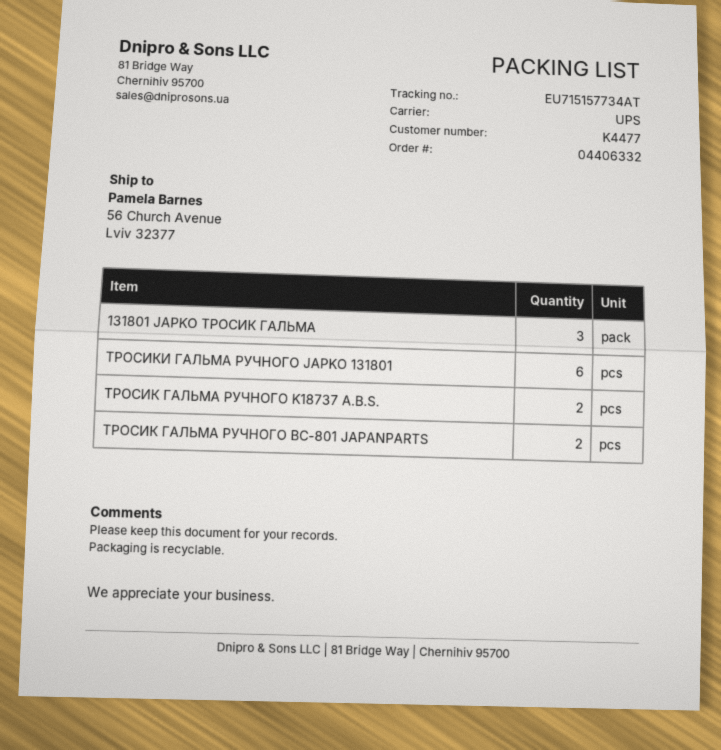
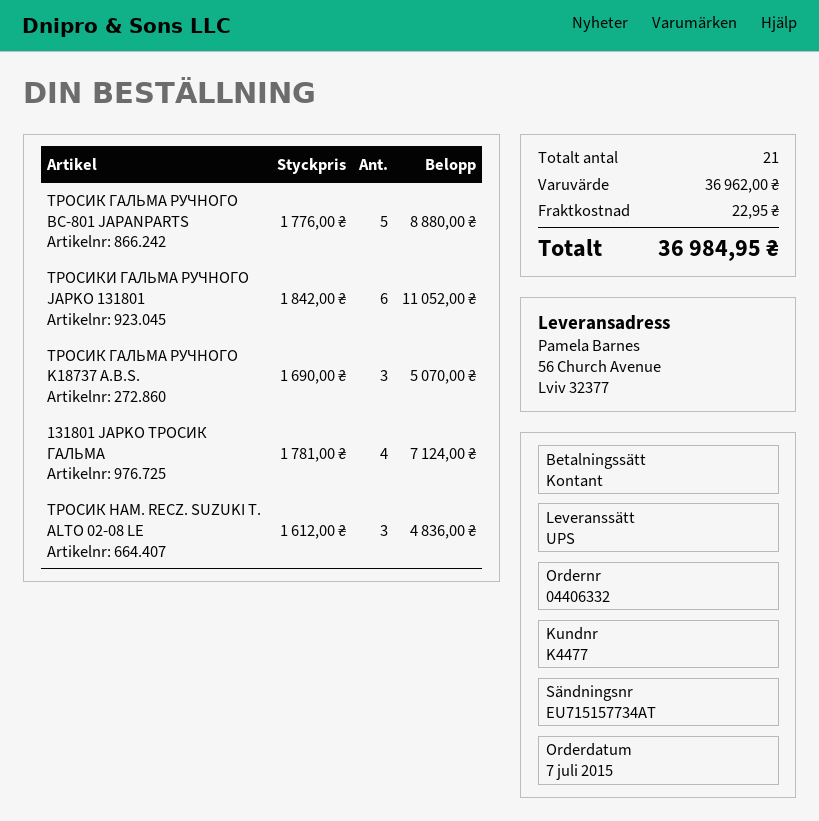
131801 JAPKO ТРОСИК ГАЛЬМА: 3 -> 4
ТРОСИК ГАЛЬМА РУЧНОГО K18737 A.B.S.: 2 -> 3
ТРОСИК ГАЛЬМА РУЧНОГО BC-801 JAPANPARTS: 2 -> 5
ТРОСИК HAM. RECZ. SUZUKI T. ALTO 02-08 LE: none -> 3

